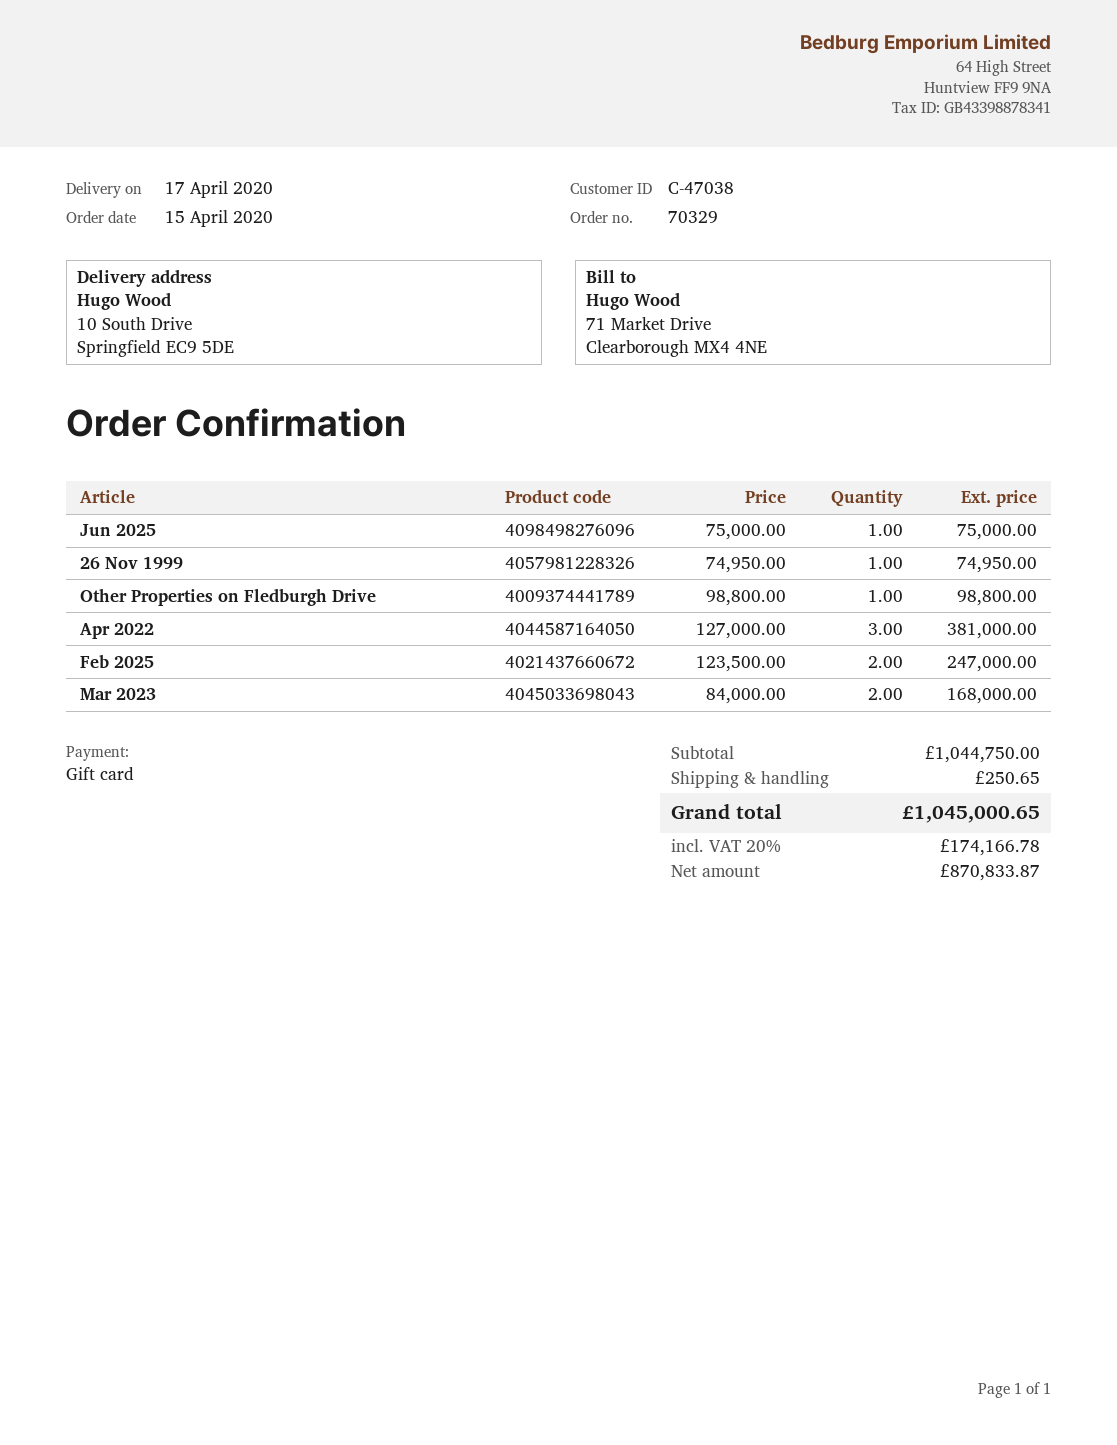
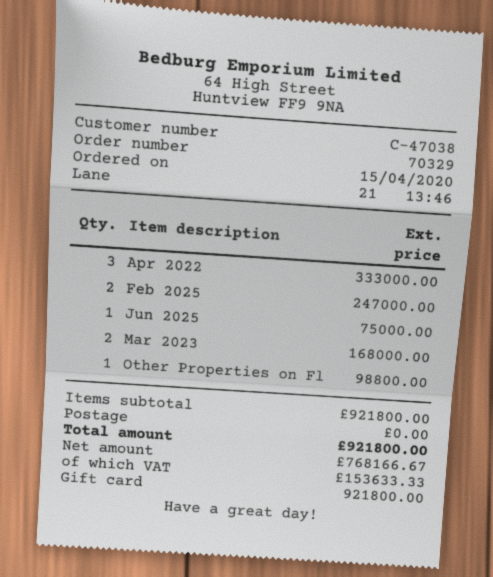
26 Nov 1999: 1 for 74950.00 -> none
Apr 2022: 3 for 381000.00 -> 3 for 333000.00
subtotal: 1044750.00 -> 921800.00
shipping: 250.65 -> 0.00
net: 870833.87 -> 768166.67
tax: 174166.78 -> 153633.33
total: 1045000.65 -> 921800.00

